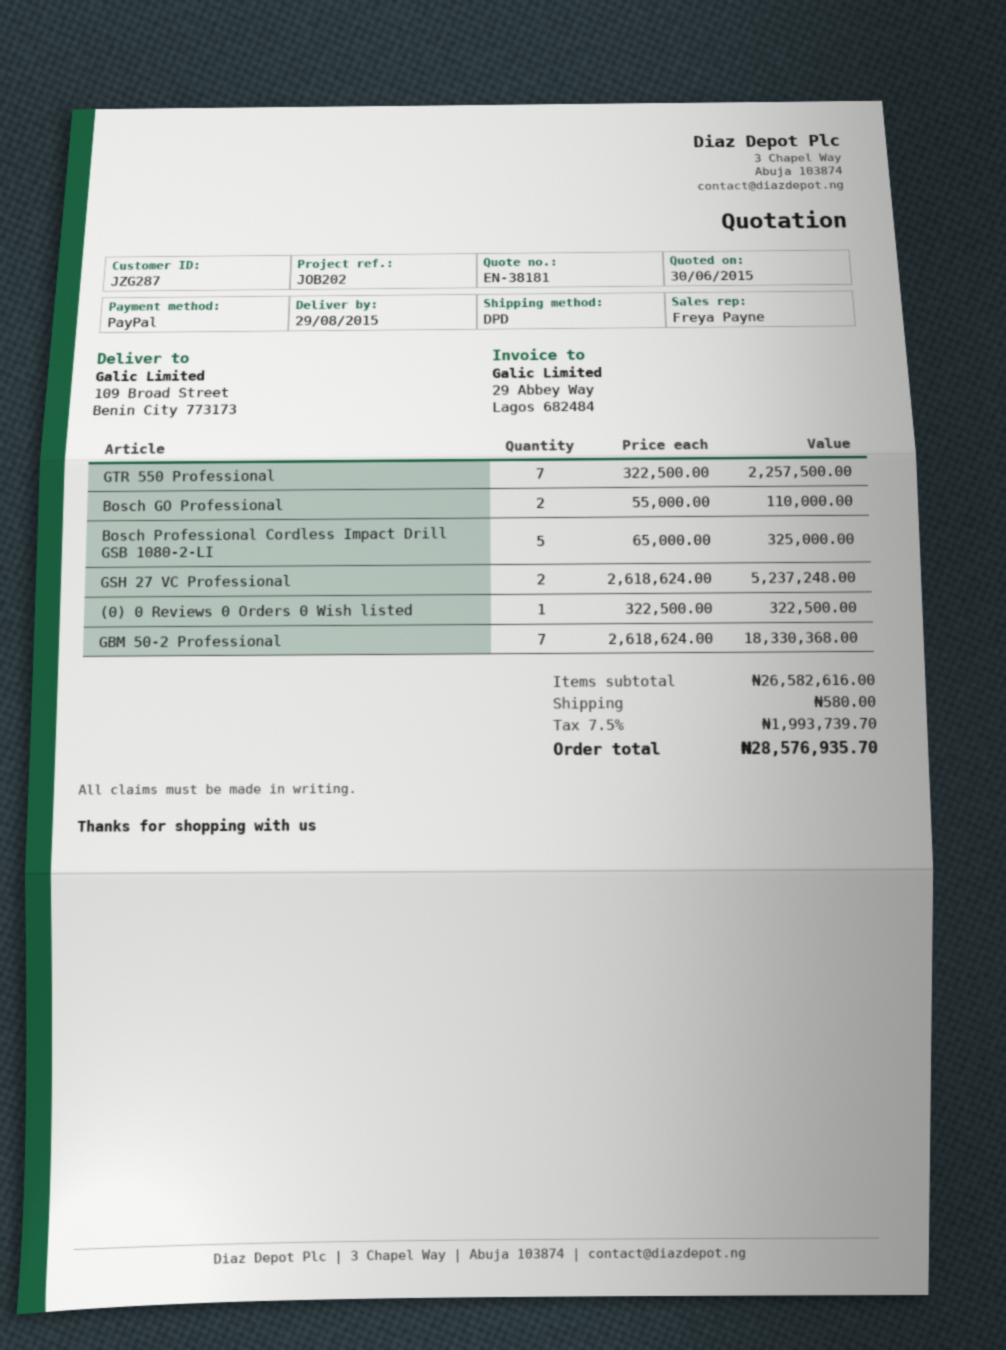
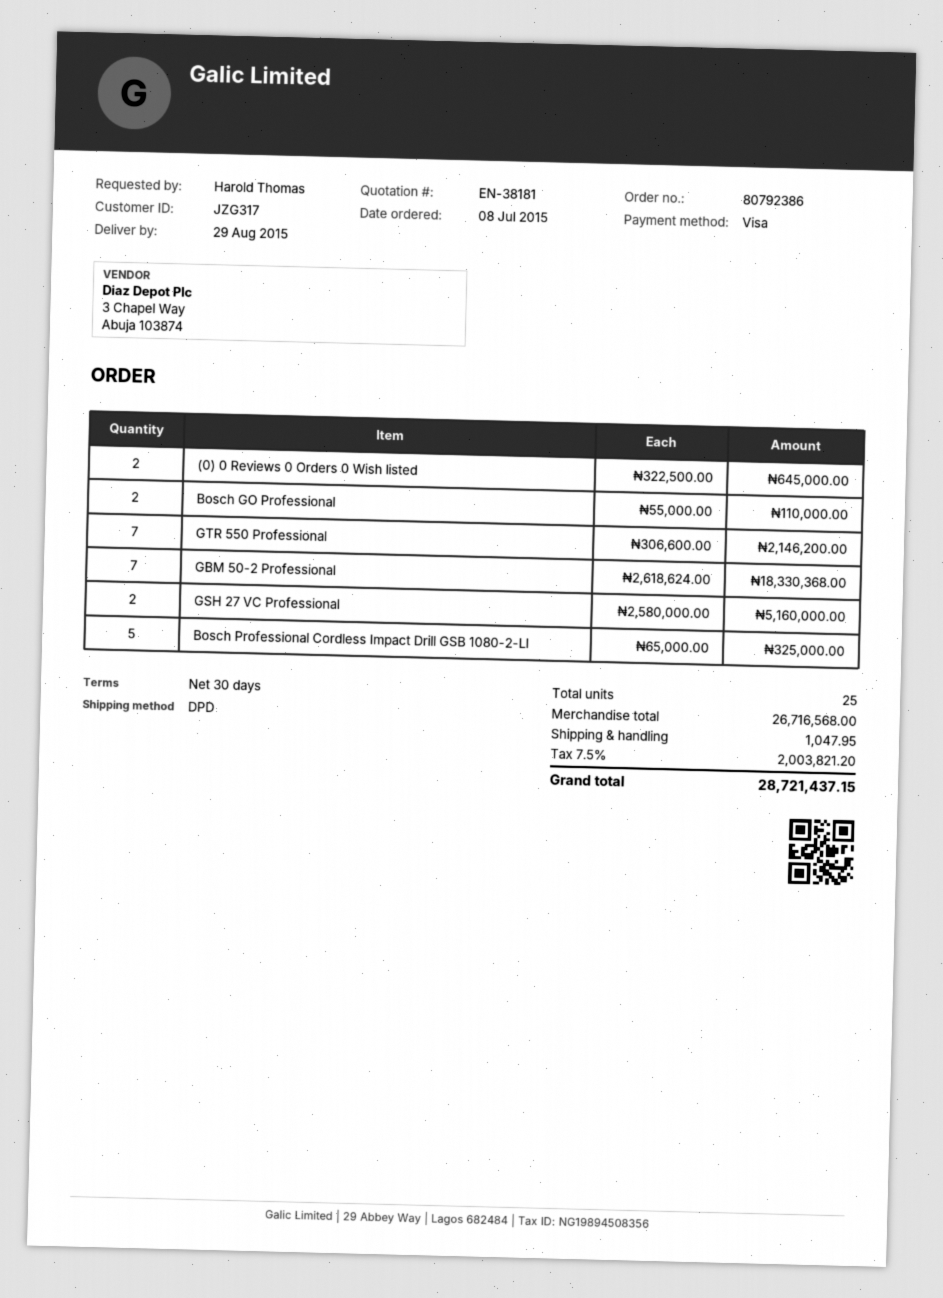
customer number: JZG287 -> JZG317
payment method: PayPal -> Visa
GTR 550 Professional: 7 x 322500.00 = 2257500.00 -> 7 x 306600.00 = 2146200.00
GSH 27 VC Professional: 2 x 2618624.00 = 5237248.00 -> 2 x 2580000.00 = 5160000.00
(0) 0 Reviews 0 Orders 0 Wish listed: 1 x 322500.00 = 322500.00 -> 2 x 322500.00 = 645000.00
subtotal: 26582616.00 -> 26716568.00
shipping: 580.00 -> 1047.95
tax: 7.5% = 1993739.70 -> 7.5% = 2003821.20
total: 28576935.70 -> 28721437.15

